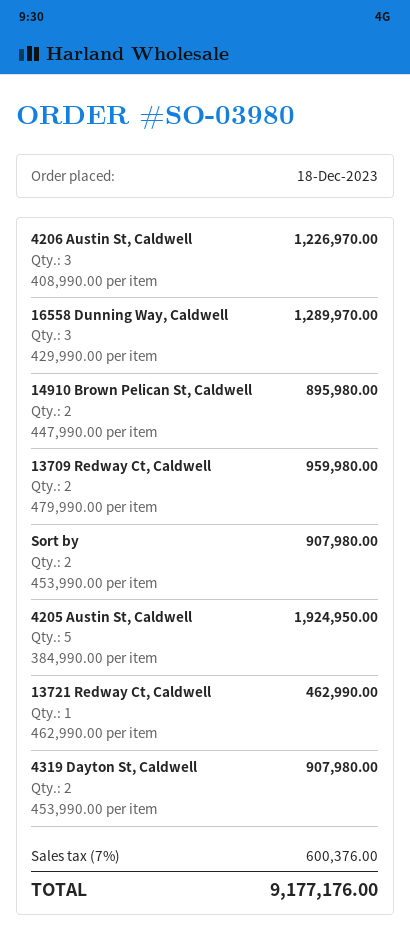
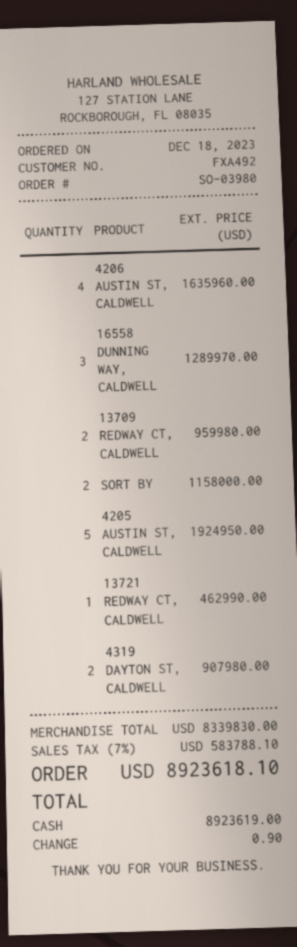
4206 Austin St, Caldwell: 3 for 1226970.00 -> 4 for 1635960.00
14910 Brown Pelican St, Caldwell: 2 for 895980.00 -> none
Sort by: 2 for 907980.00 -> 2 for 1158000.00
tax: 7% = 600376.00 -> 7% = 583788.10
total: 9177176.00 -> 8923618.10

